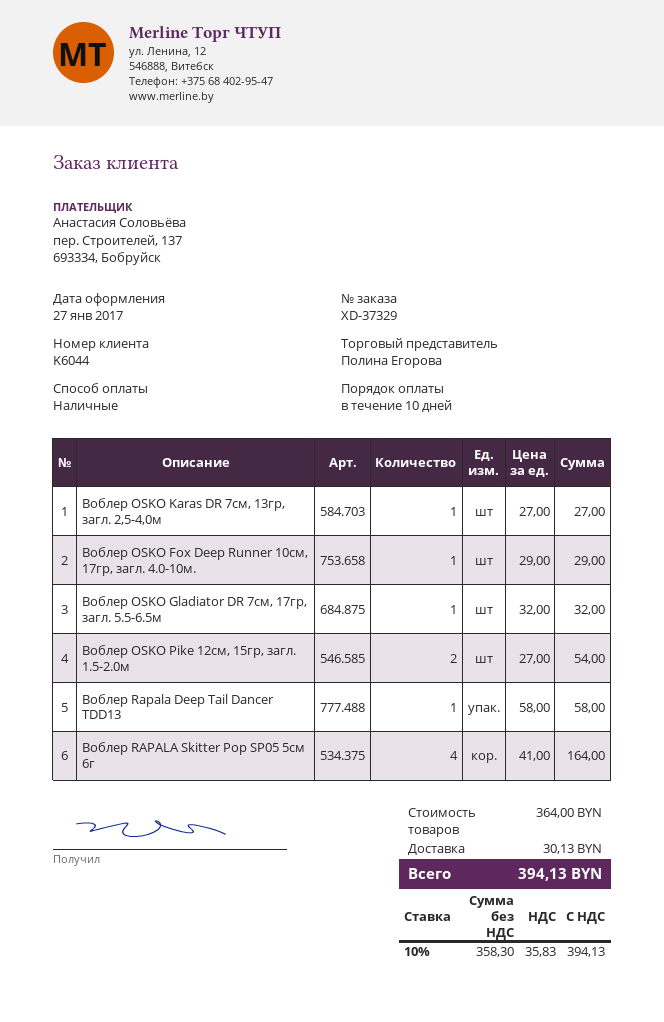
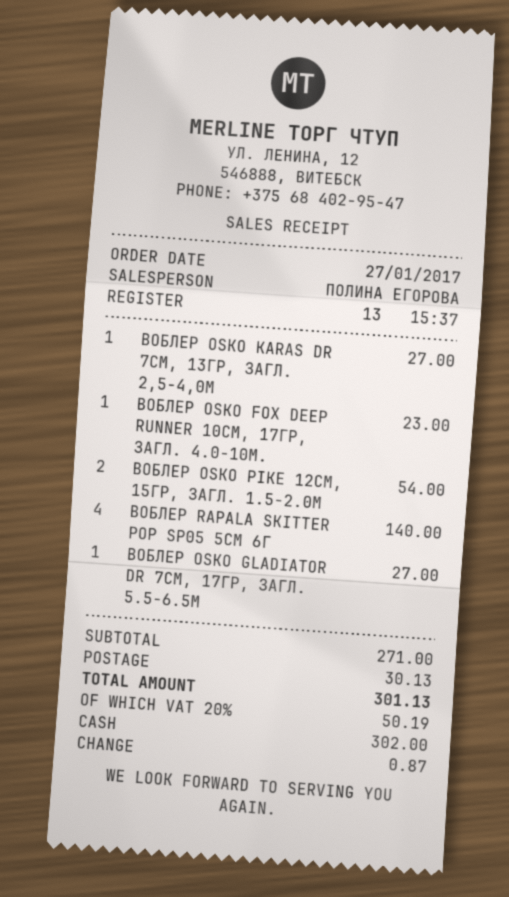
Воблер OSKO Fox Deep Runner 10см, 17гр, загл. 4.0-10м.: 1 for 29.00 -> 1 for 23.00
Воблер OSKO Gladiator DR 7см, 17гр, загл. 5.5-6.5м: 1 for 32.00 -> 1 for 27.00
Воблер Rapala Deep Tail Dancer TDD13: 1 for 58.00 -> none
Воблер RAPALA Skitter Pop SP05 5см 6г: 4 for 164.00 -> 4 for 140.00
subtotal: 364.00 -> 271.00
tax: 10% = 35.83 -> 20% = 50.19
total: 394.13 -> 301.13

